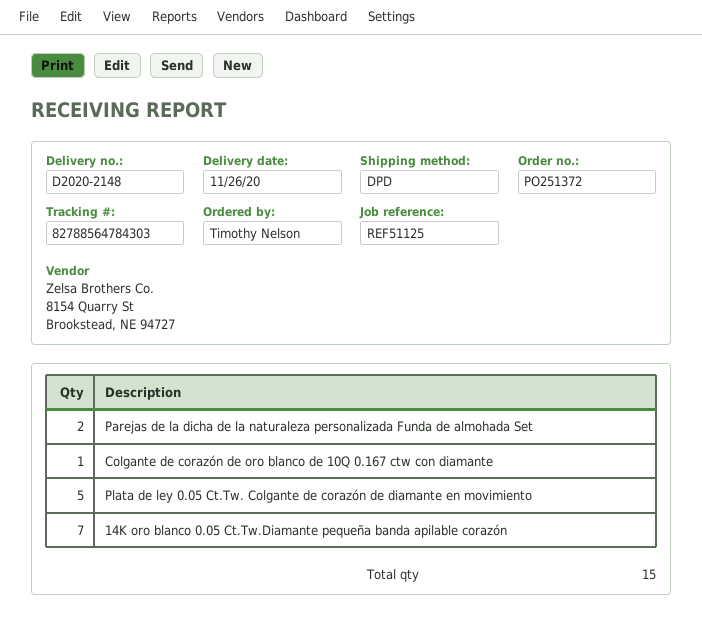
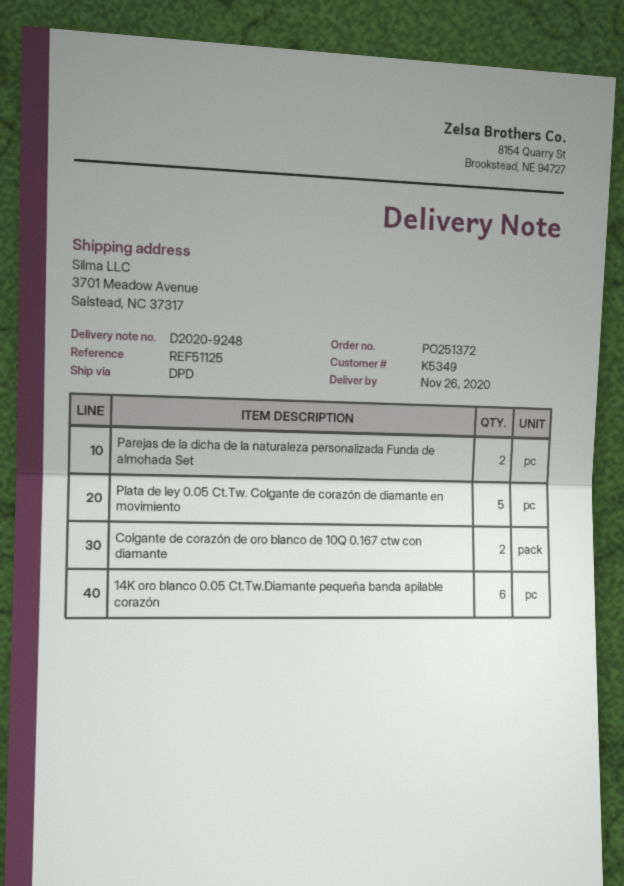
delivery note number: D2020-2148 -> D2020-9248
Colgante de corazón de oro blanco de 10Q 0.167 ctw con diamante: 1 -> 2
14K oro blanco 0.05 Ct.Tw.Diamante pequeña banda apilable corazón: 7 -> 6

